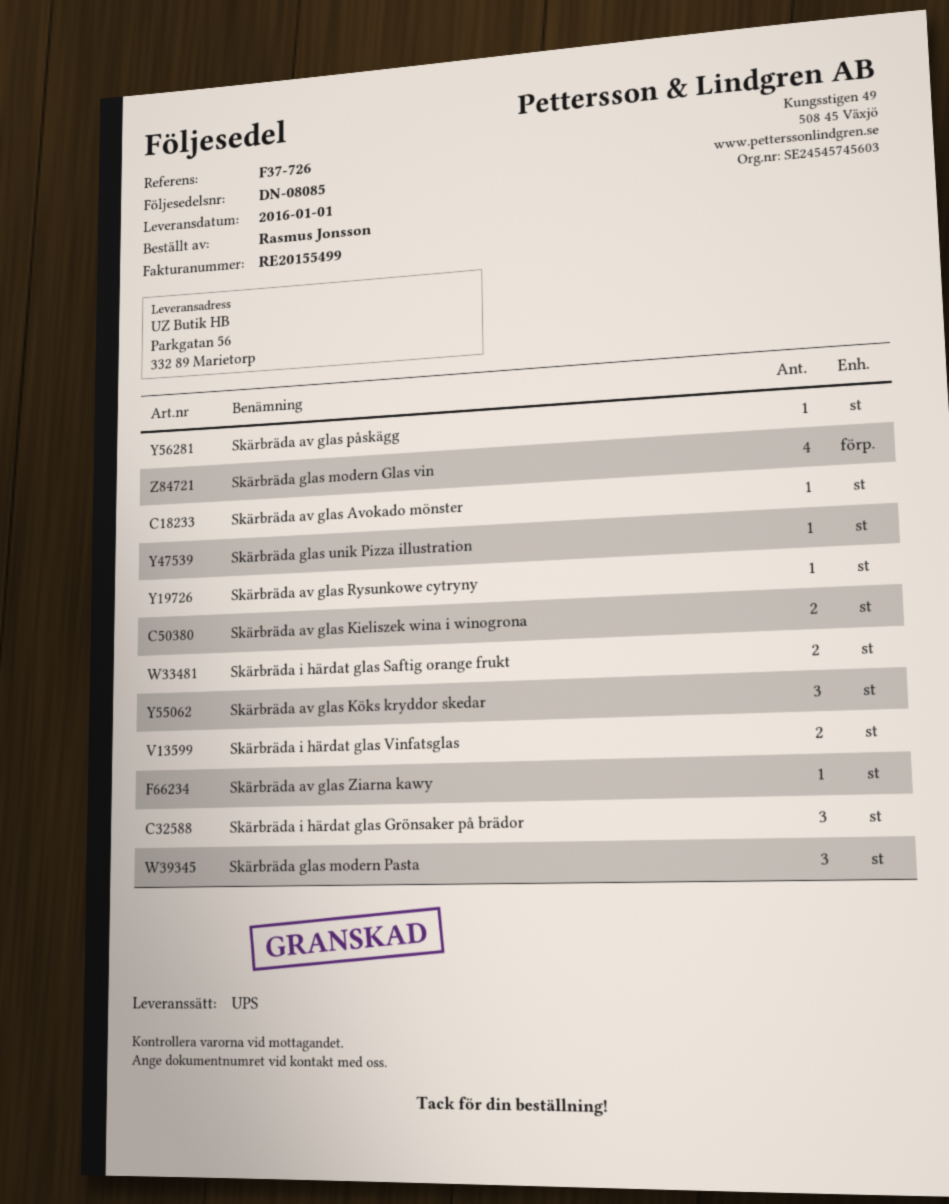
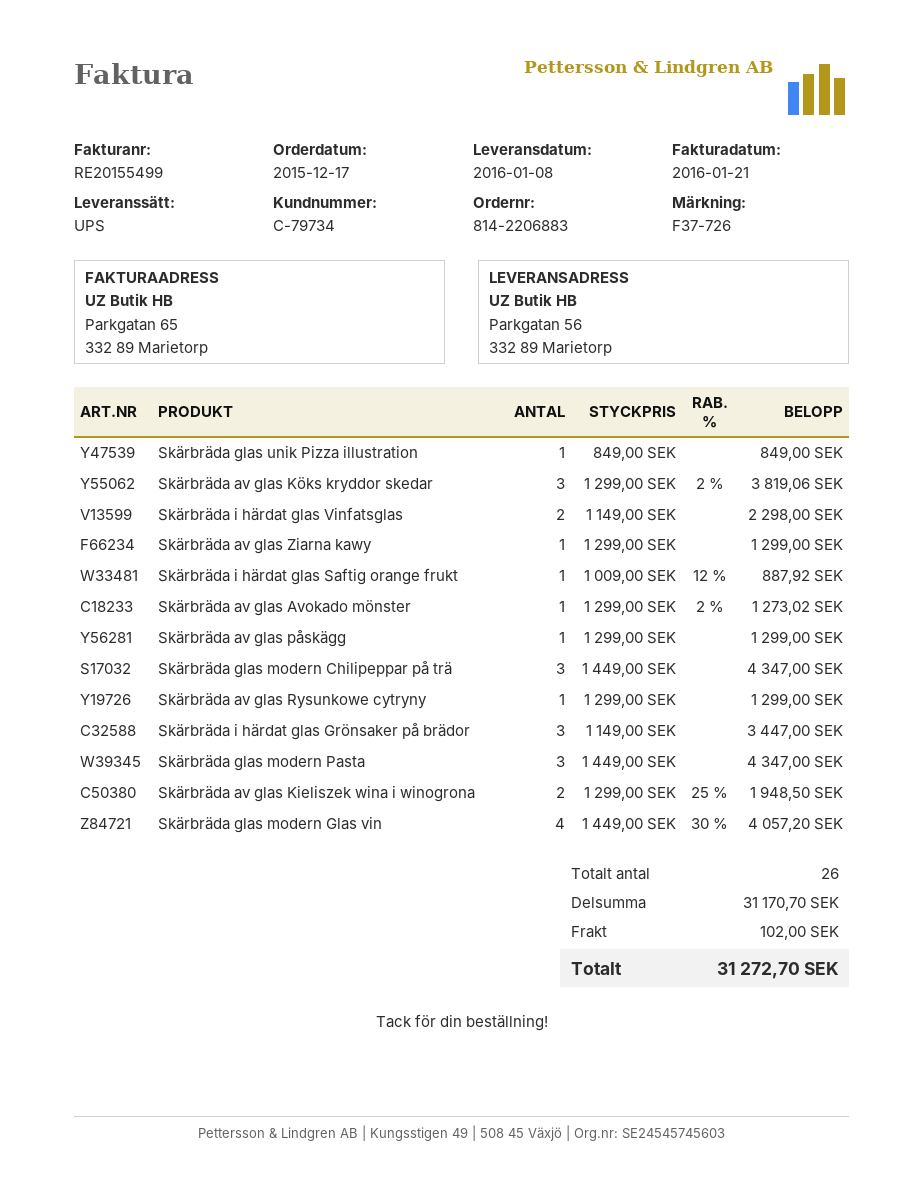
delivery date: 2016-01-01 -> 2016-01-08
Skärbräda i härdat glas Saftig orange frukt: 2 -> 1
Skärbräda glas modern Chilipeppar på trä: none -> 3

